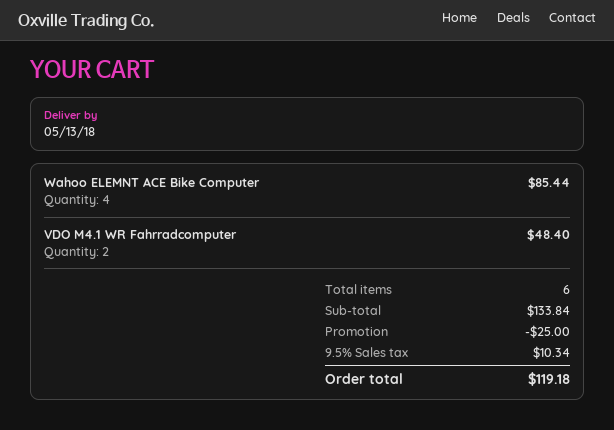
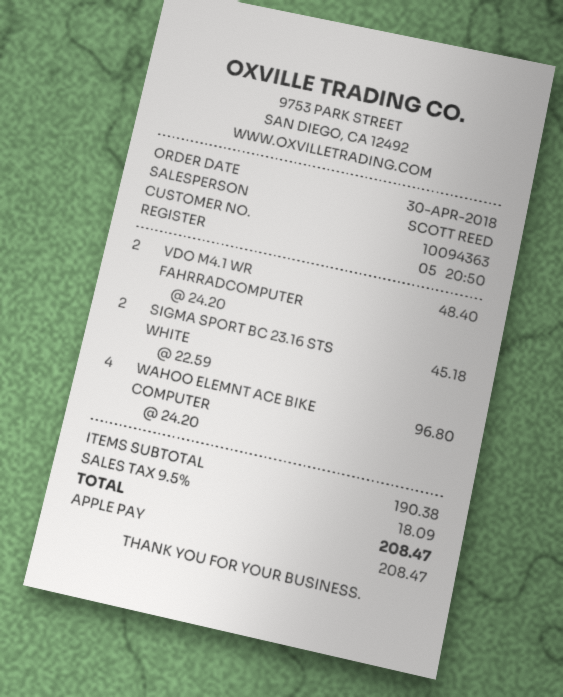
Wahoo ELEMNT ACE Bike Computer: 4 for 85.44 -> 4 for 96.80
SIGMA SPORT BC 23.16 STS WHITE: none -> 2 for 45.18
subtotal: 133.84 -> 190.38
discount: 25.00 -> none
tax: 9.5% = 10.34 -> 9.5% = 18.09
total: 119.18 -> 208.47

